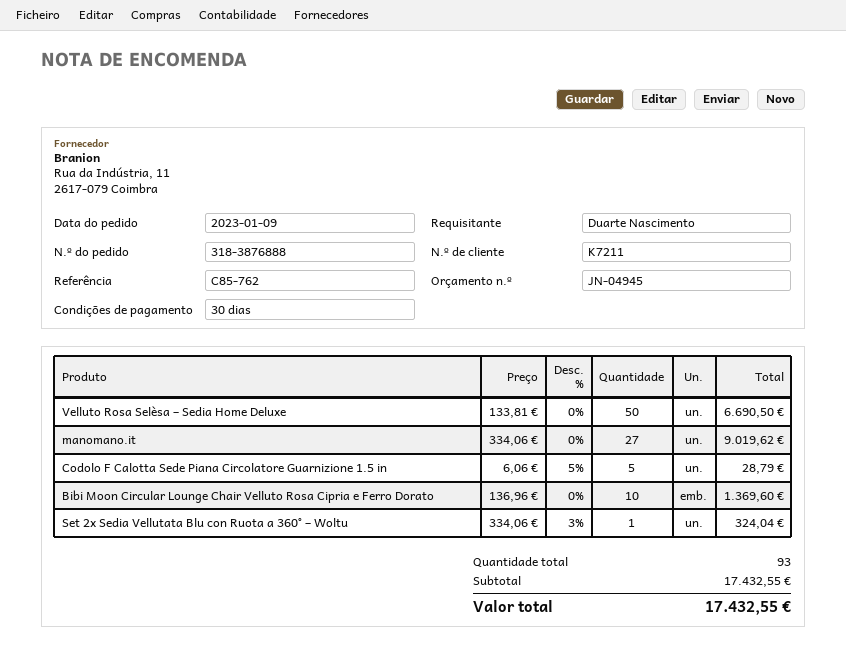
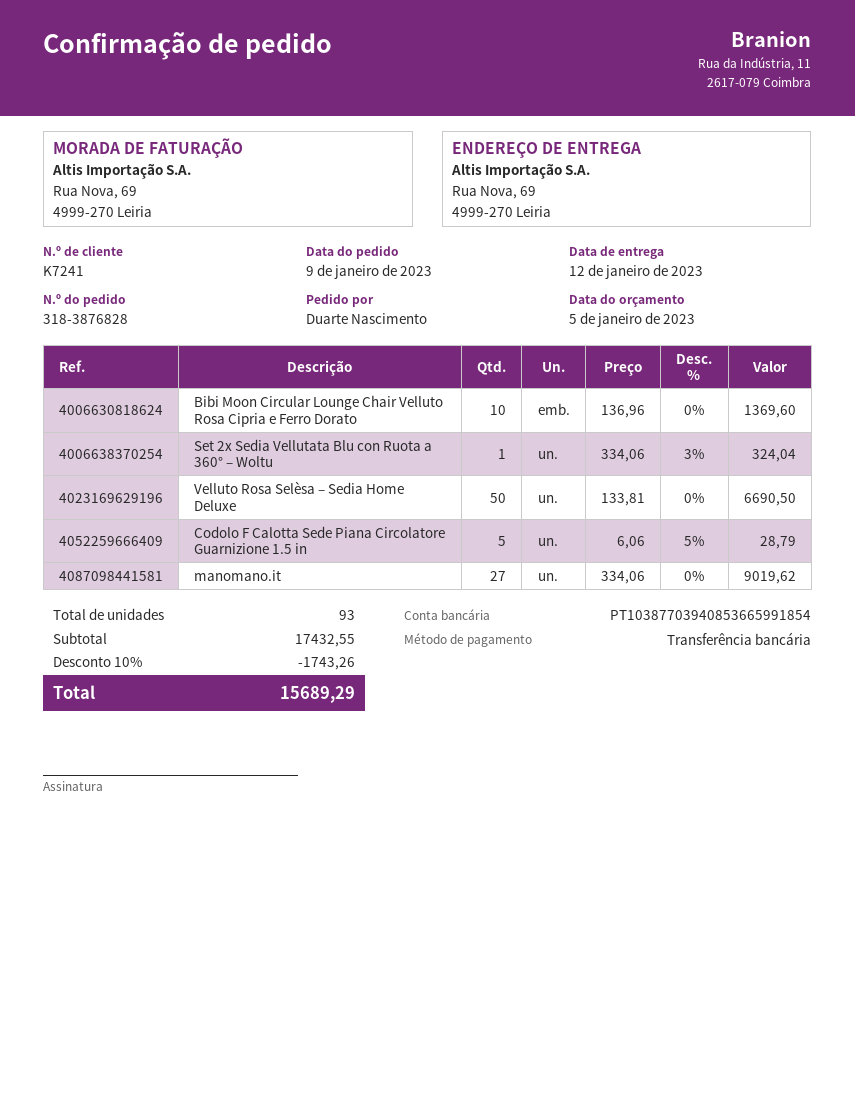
order number: 318-3876888 -> 318-3876828
customer number: K7211 -> K7241
discount: none -> 10% = 1743.26
total: 17432.55 -> 15689.29

